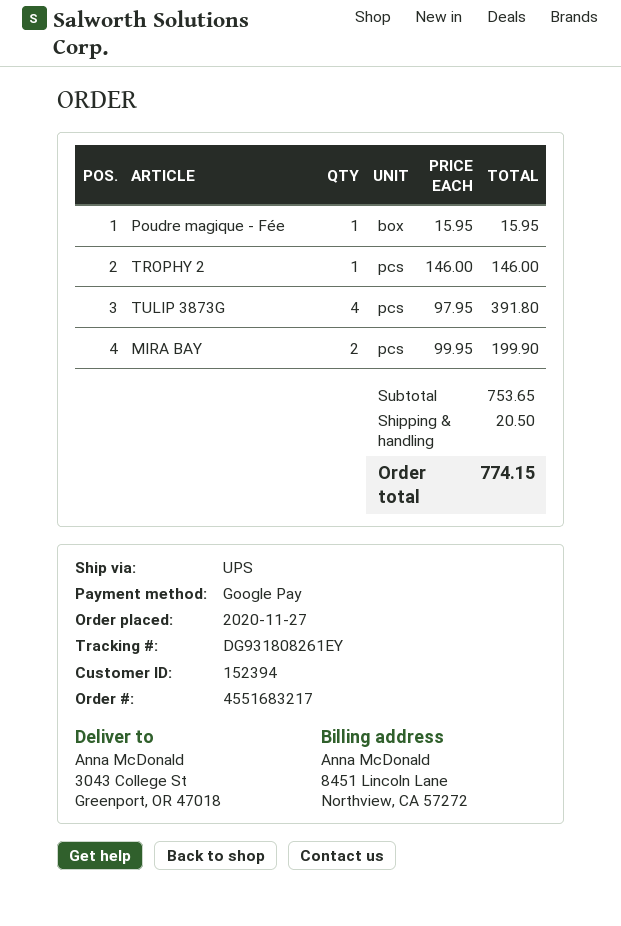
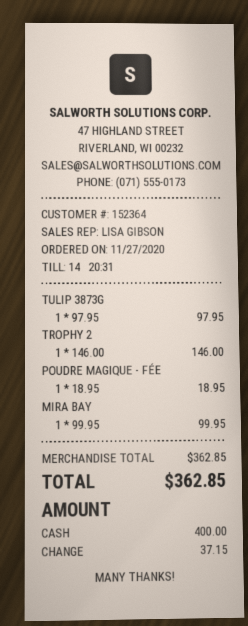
customer number: 152394 -> 152364
payment method: Google Pay -> cash
Poudre magique - Fée: 1 x 15.95 = 15.95 -> 1 x 18.95 = 18.95
TULIP 3873G: 4 x 97.95 = 391.80 -> 1 x 97.95 = 97.95
MIRA BAY: 2 x 99.95 = 199.90 -> 1 x 99.95 = 99.95
subtotal: 753.65 -> 362.85
shipping: 20.50 -> none
total: 774.15 -> 362.85

